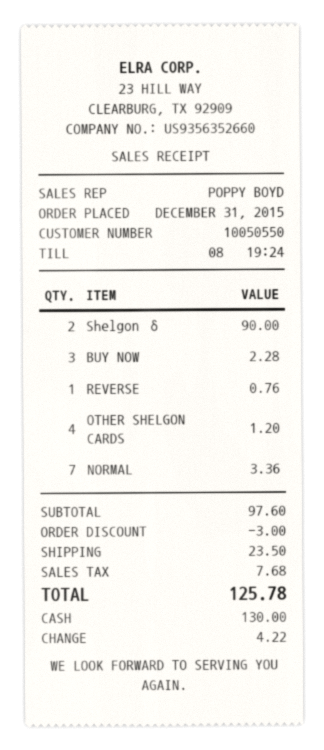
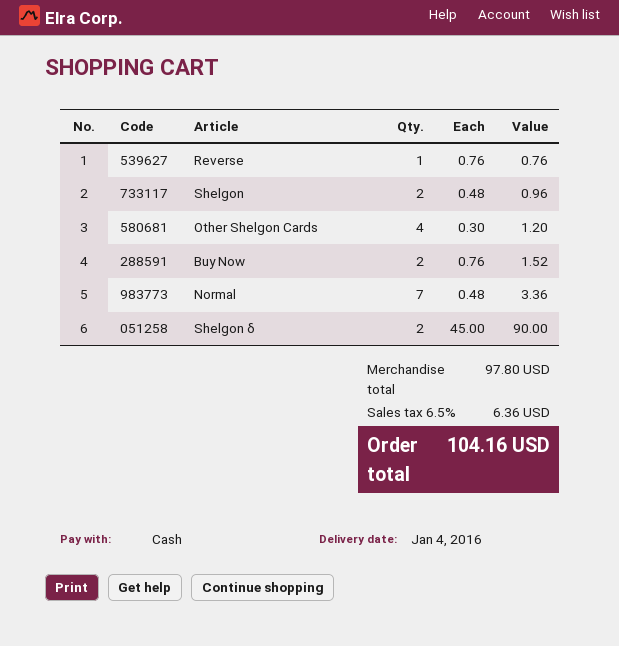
BUY NOW: 3 for 2.28 -> 2 for 1.52
Shelgon: none -> 2 for 0.96
subtotal: 97.60 -> 97.80
discount: 3.00 -> none
shipping: 23.50 -> none
tax: 7.68 -> 6.36
total: 125.78 -> 104.16

